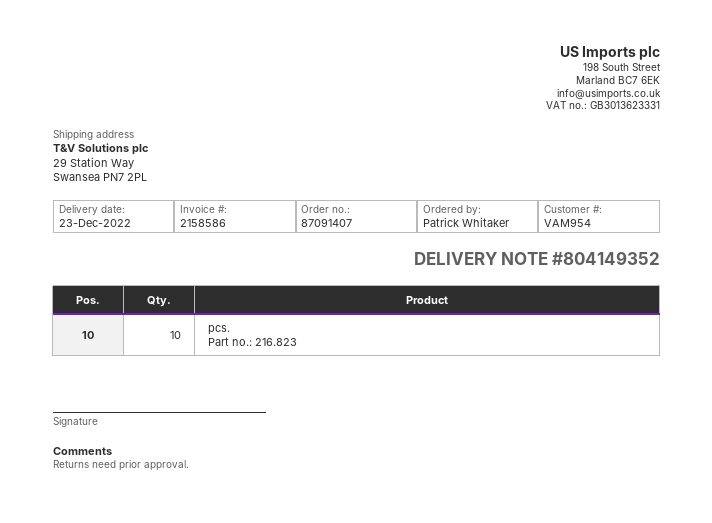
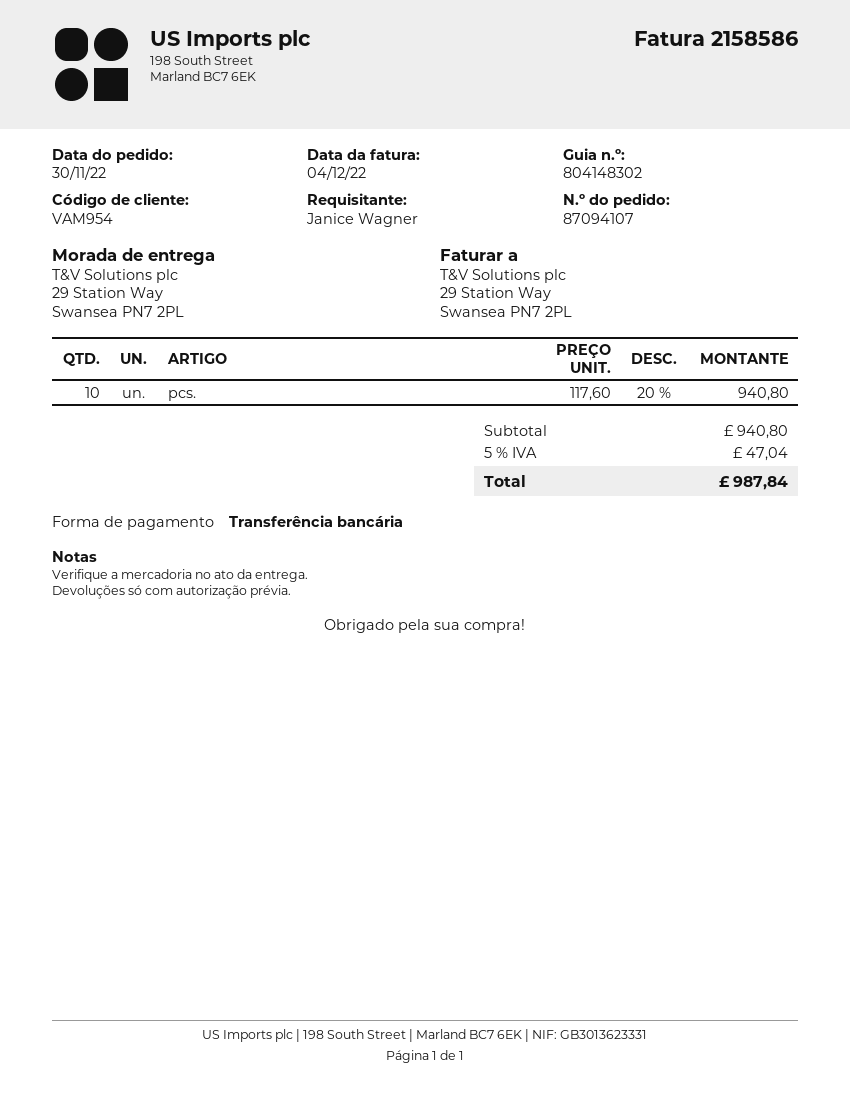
order number: 87091407 -> 87094107
delivery note number: 804149352 -> 804148302
ordered by: Patrick Whitaker -> Janice Wagner

